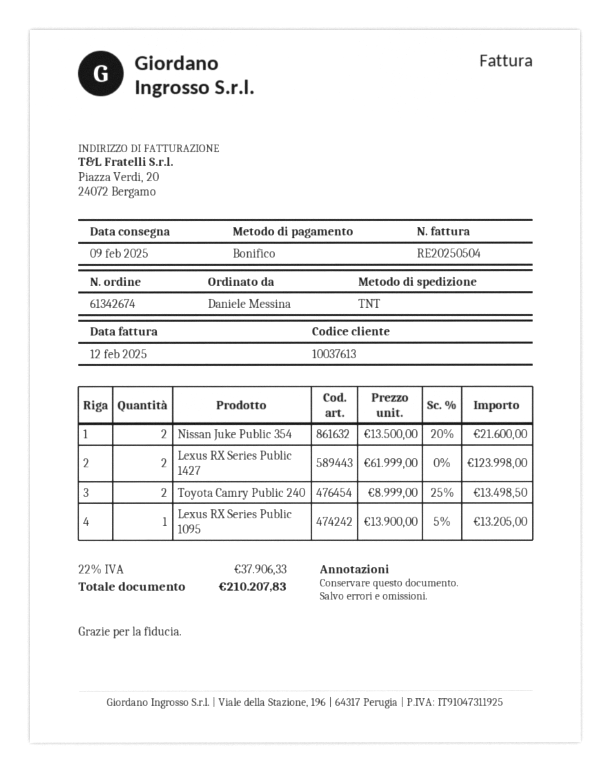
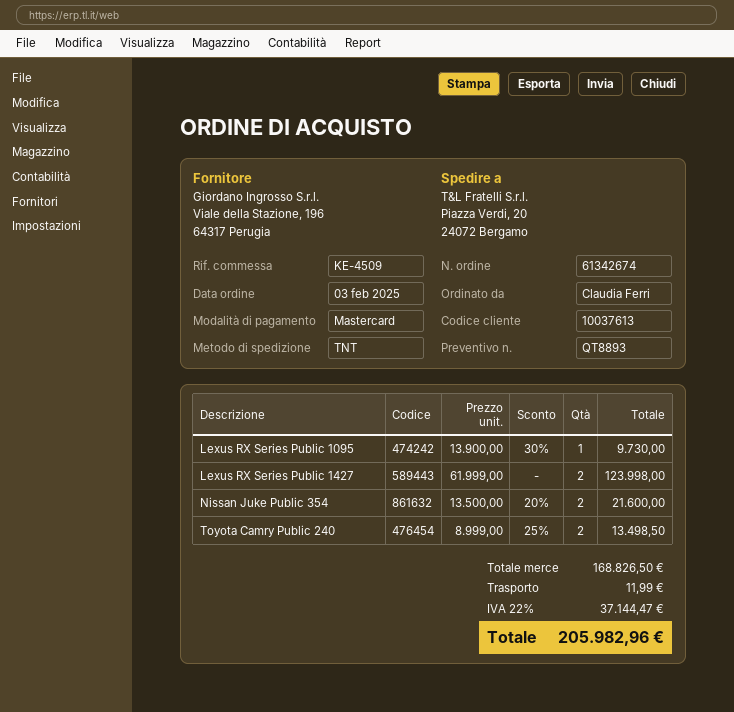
ordered by: Daniele Messina -> Claudia Ferri
payment method: bank transfer -> Mastercard
Lexus RX Series Public 1095: 1 x 13900.00 - 5% = 13205.00 -> 1 x 13900.00 - 30% = 9730.00
shipping: none -> 11.99
tax: 22% = 37906.33 -> 22% = 37144.47
total: 210207.83 -> 205982.96

